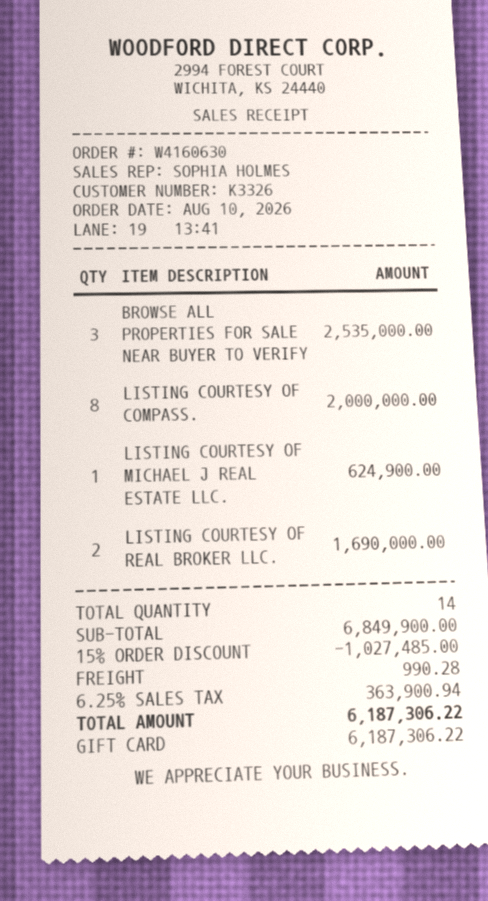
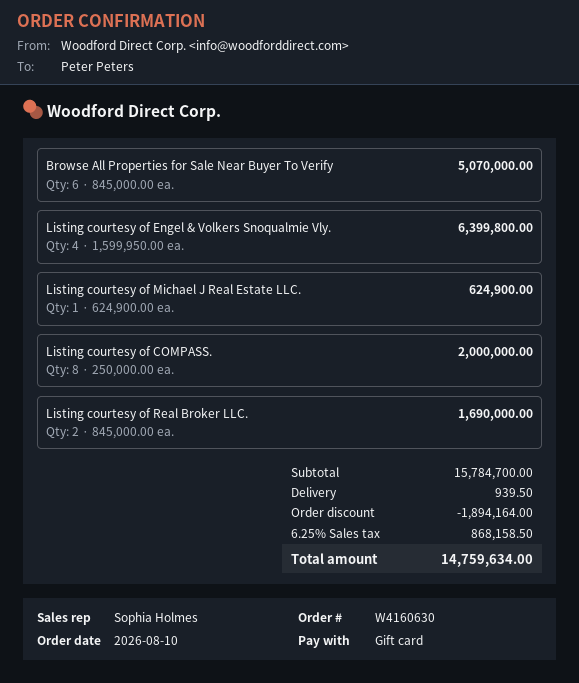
BROWSE ALL PROPERTIES FOR SALE NEAR BUYER TO VERIFY: 3 for 2535000.00 -> 6 for 5070000.00
Listing courtesy of Engel & Volkers Snoqualmie Vly.: none -> 4 for 6399800.00
subtotal: 6849900.00 -> 15784700.00
discount: 1027485.00 -> 1894164.00
shipping: 990.28 -> 939.50
tax: 6.25% = 363900.94 -> 6.25% = 868158.50
total: 6187306.22 -> 14759634.00

